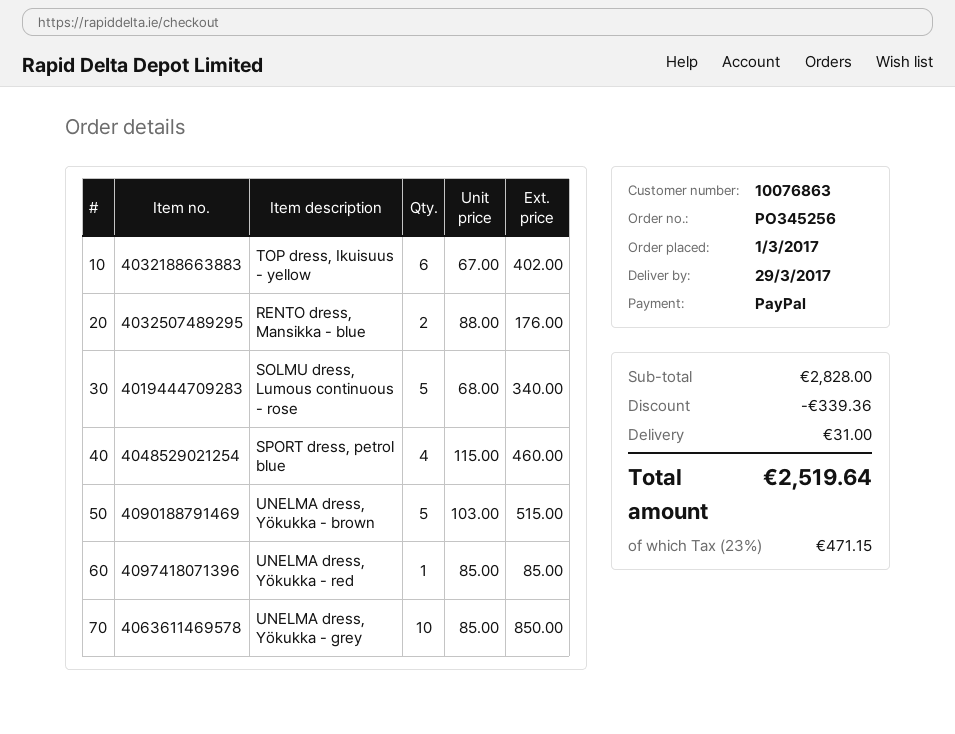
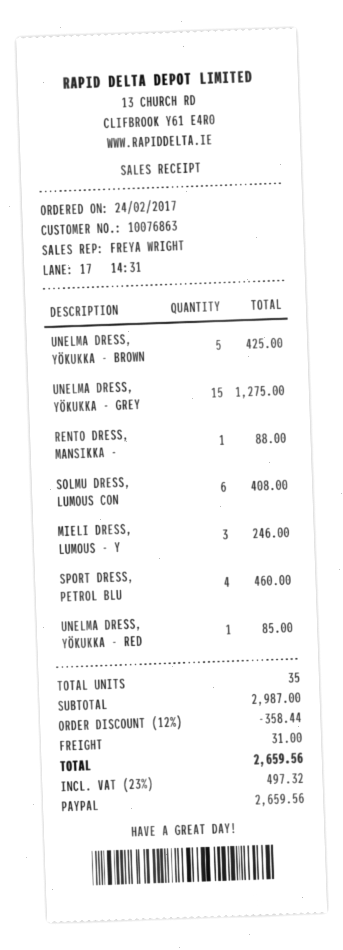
order date: 2017-03-01 -> 2017-02-24
TOP dress, Ikuisuus - yellow: 6 for 402.00 -> none
RENTO dress, Mansikka - blue: 2 for 176.00 -> 1 for 88.00
SOLMU dress, Lumous continuous - rose: 5 for 340.00 -> 6 for 408.00
UNELMA dress, Yökukka - brown: 5 for 515.00 -> 5 for 425.00
UNELMA dress, Yökukka - grey: 10 for 850.00 -> 15 for 1275.00
MIELI DRESS, LUMOUS - Y: none -> 3 for 246.00
subtotal: 2828.00 -> 2987.00
discount: 339.36 -> 358.44
tax: 23% = 471.15 -> 23% = 497.32
total: 2519.64 -> 2659.56

